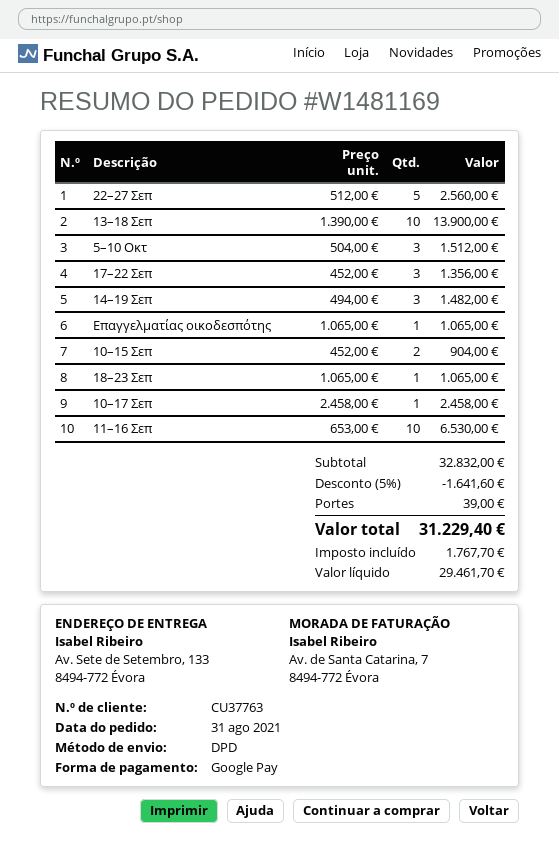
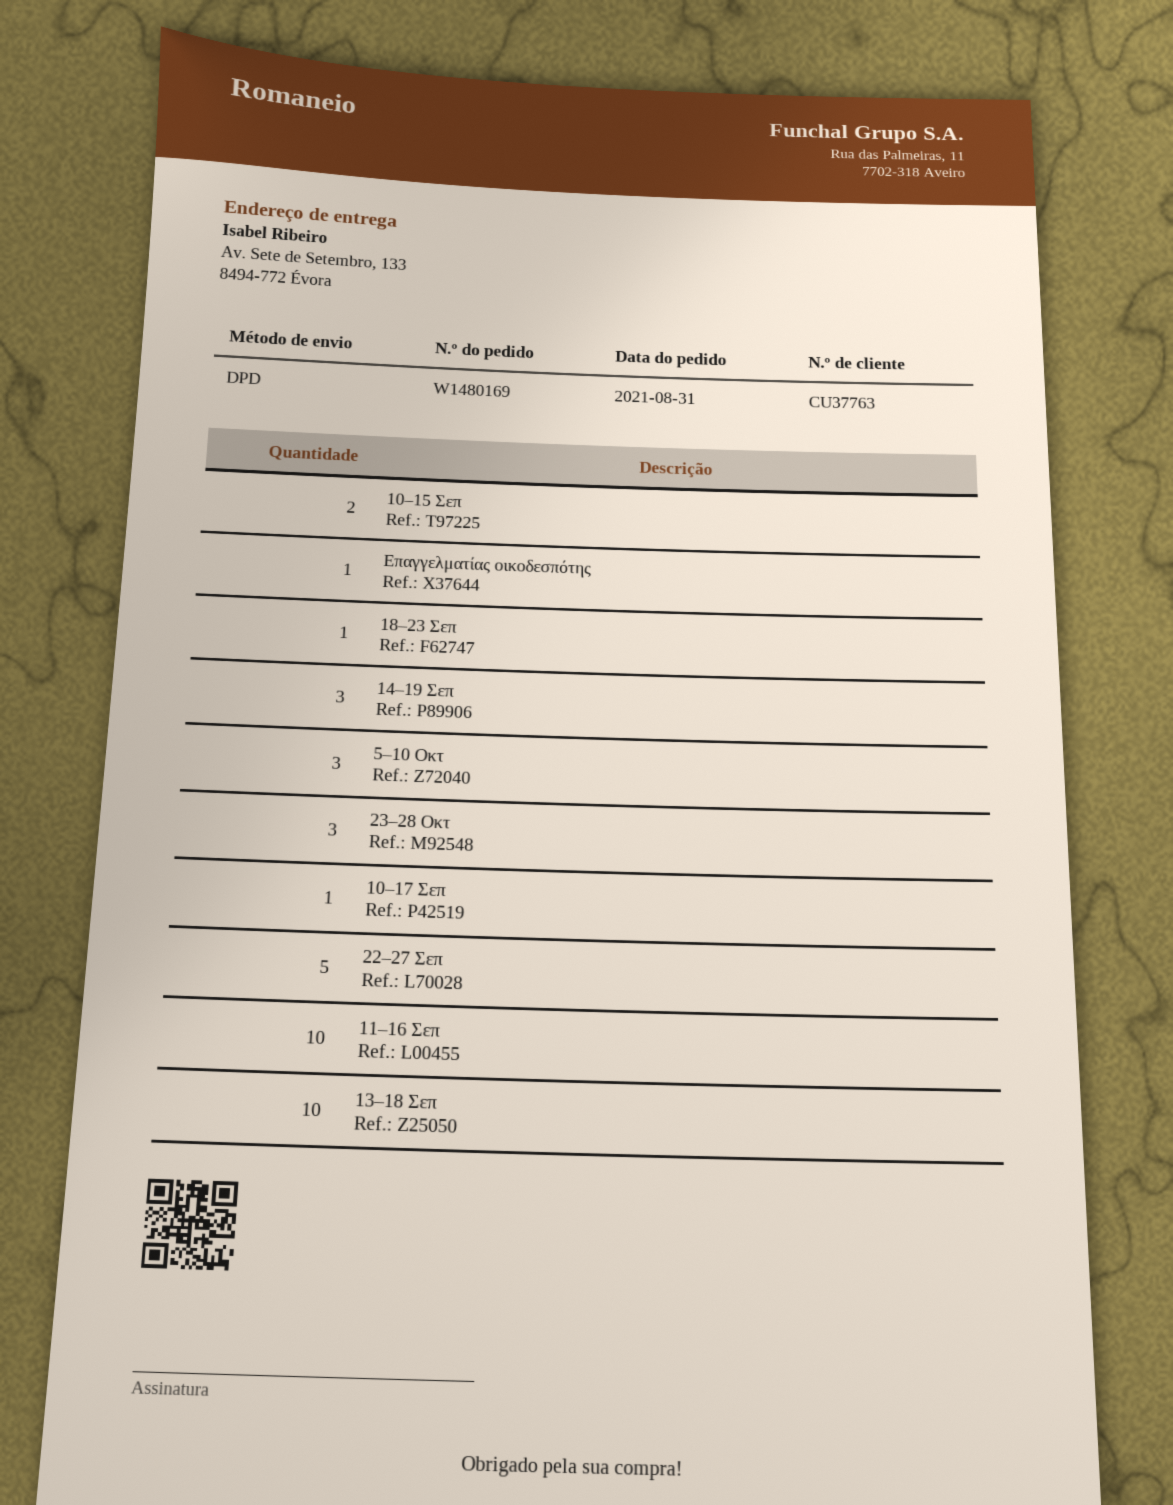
order number: W1481169 -> W1480169
17–22 Σεπ: 3 -> none
23–28 Οκτ: none -> 3

